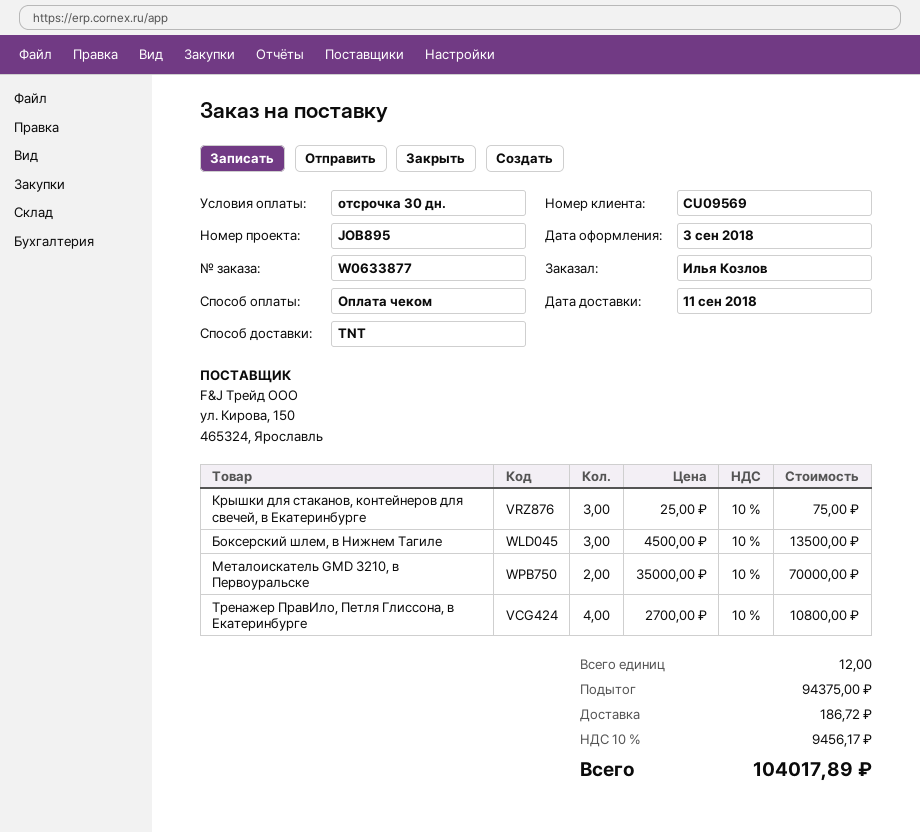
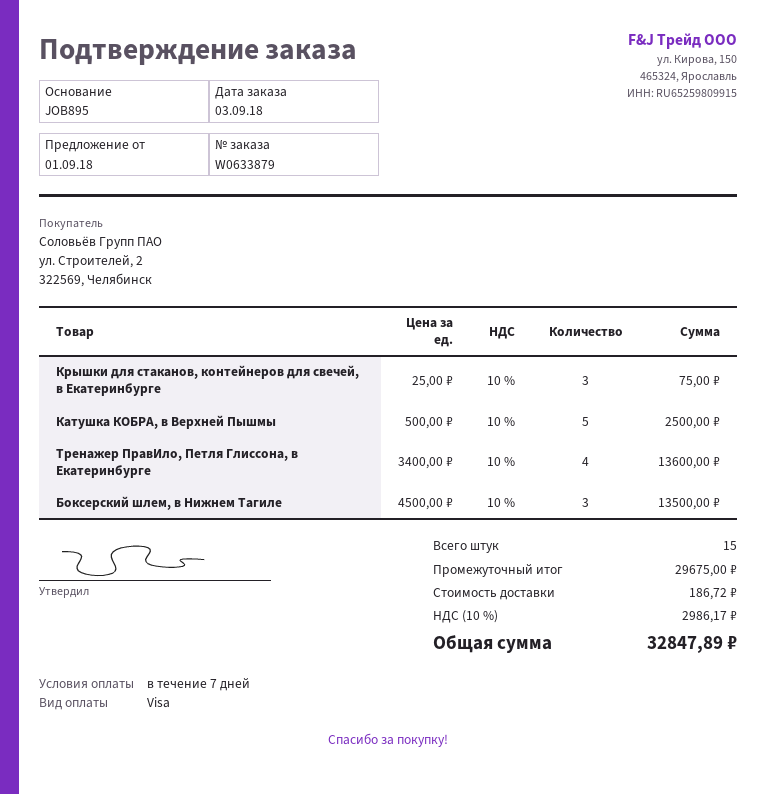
order number: W0633877 -> W0633879
payment terms: 30 days -> 7 days
payment method: cheque -> Visa
Металоискатель GMD 3210, в Первоуральске: 2 x 35000.00 = 70000.00 -> none
Тренажер ПравИло, Петля Глиссона, в Екатеринбурге: 4 x 2700.00 = 10800.00 -> 4 x 3400.00 = 13600.00
Катушка КОБРА, в Верхней Пышмы: none -> 5 x 500.00 = 2500.00
total quantity: 12 -> 15
subtotal: 94375.00 -> 29675.00
tax: 10% = 9456.17 -> 10% = 2986.17
total: 104017.89 -> 32847.89

